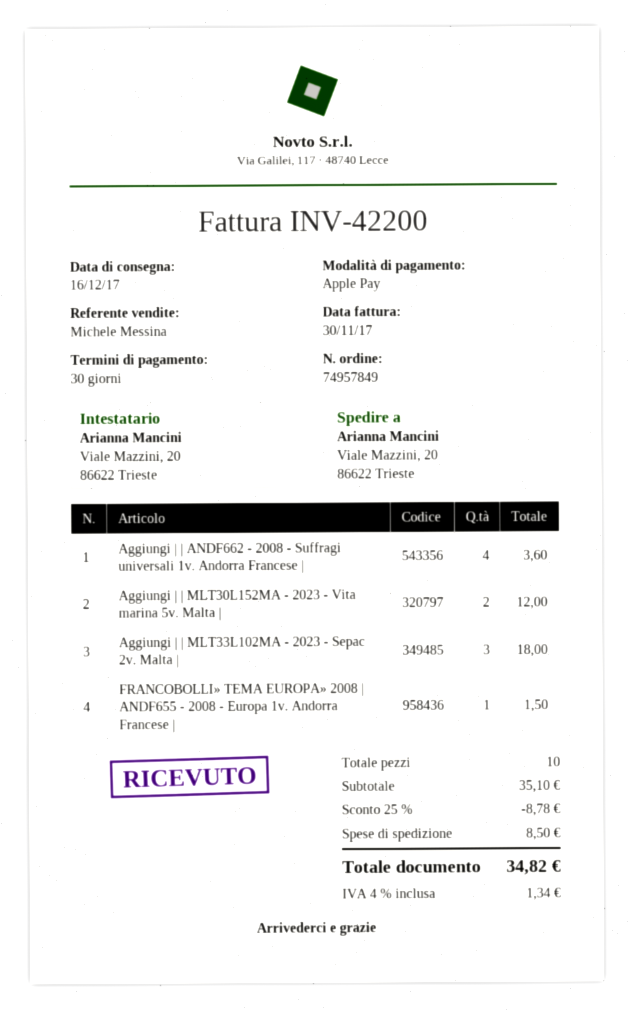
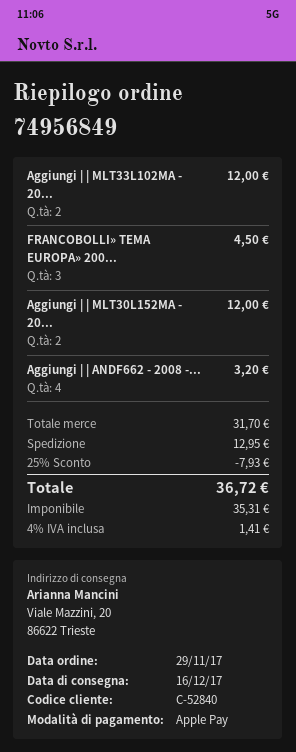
order number: 74957849 -> 74956849
Aggiungi | | ANDF662 - 2008 - Suffragi universali 1v. Andorra Francese |: 4 for 3.60 -> 4 for 3.20
Aggiungi | | MLT33L102MA - 2023 - Sepac 2v. Malta |: 3 for 18.00 -> 2 for 12.00
FRANCOBOLLI» TEMA EUROPA» 2008 | ANDF655 - 2008 - Europa 1v. Andorra Francese |: 1 for 1.50 -> 3 for 4.50
subtotal: 35.10 -> 31.70
discount: 25% = 8.78 -> 25% = 7.93
shipping: 8.50 -> 12.95
tax: 4% = 1.34 -> 4% = 1.41
total: 34.82 -> 36.72

